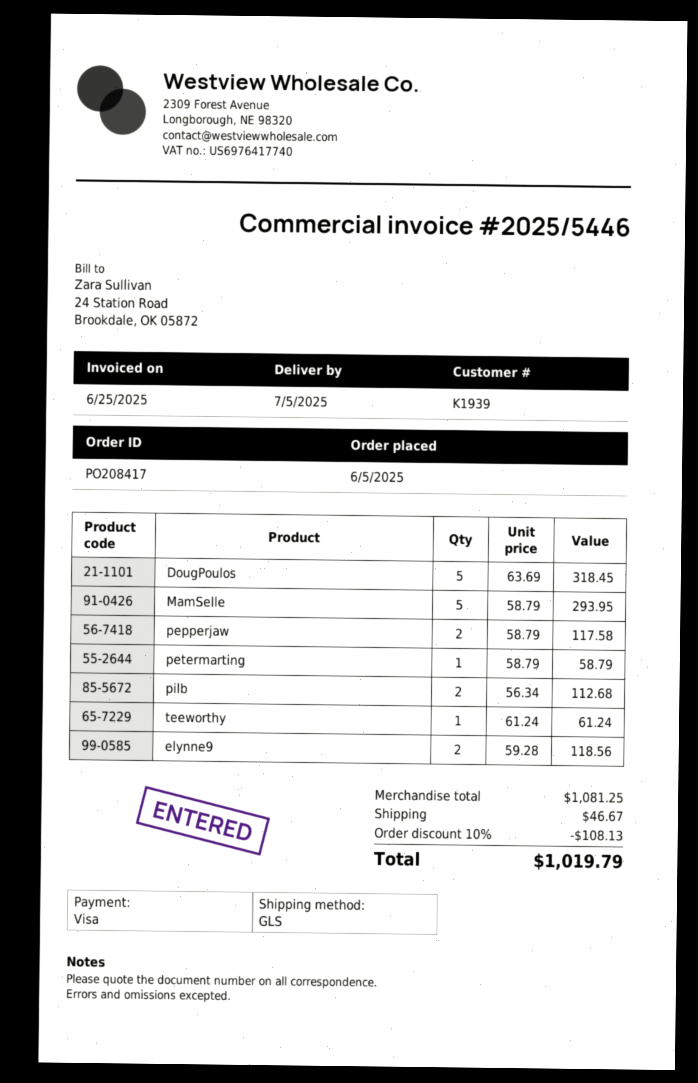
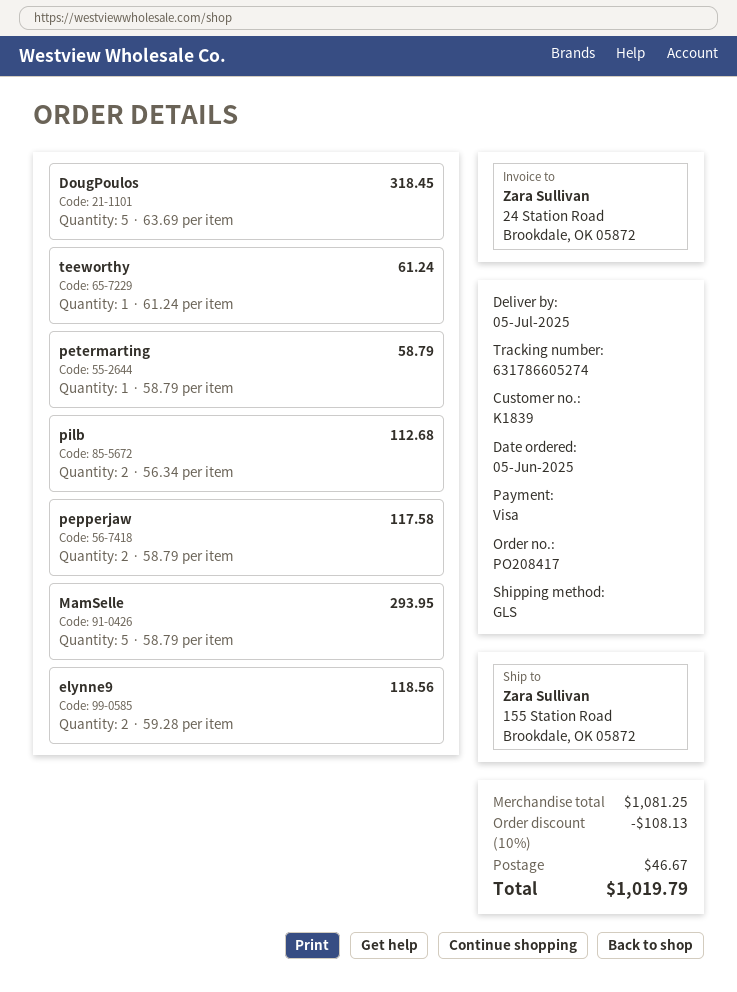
customer number: K1939 -> K1839

